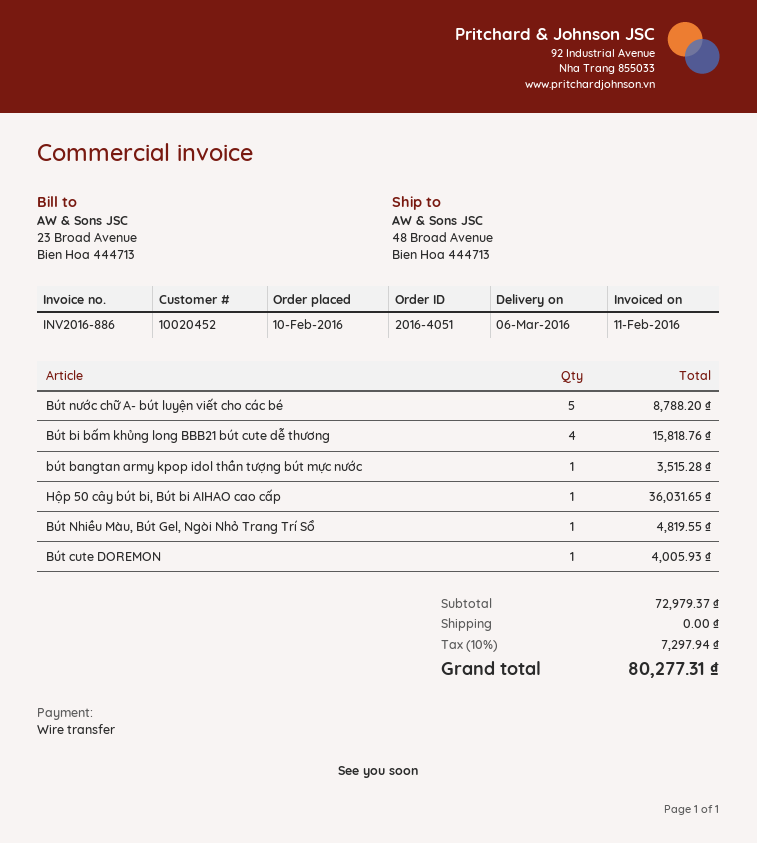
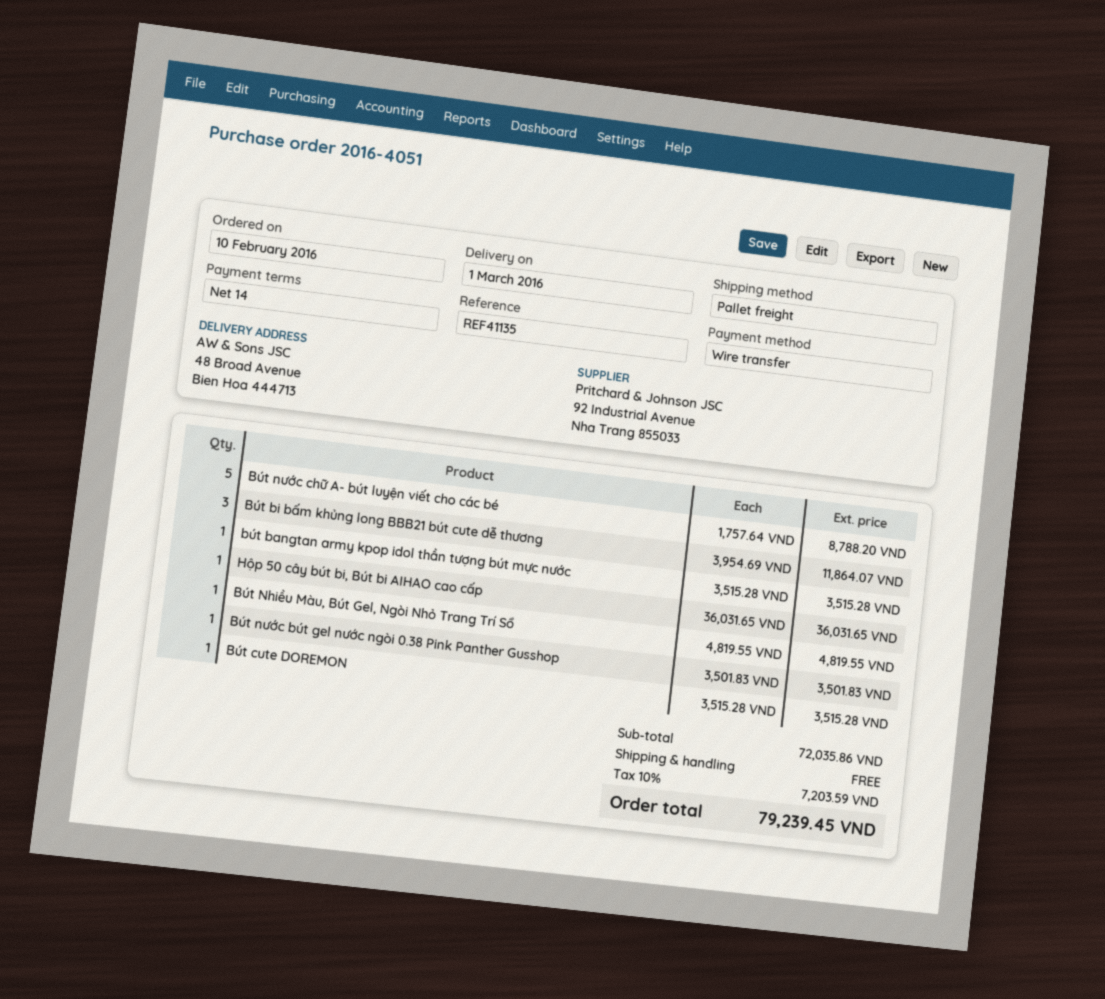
delivery date: 2016-03-06 -> 2016-03-01
Bút bi bấm khủng long BBB21 bút cute dễ thương: 4 for 15818.76 -> 3 for 11864.07
Bút cute DOREMON: 1 for 4005.93 -> 1 for 3515.28
Bút nước bút gel nước ngòi 0.38 Pink Panther Gusshop: none -> 1 for 3501.83
subtotal: 72979.37 -> 72035.86
tax: 10% = 7297.94 -> 10% = 7203.59
total: 80277.31 -> 79239.45

